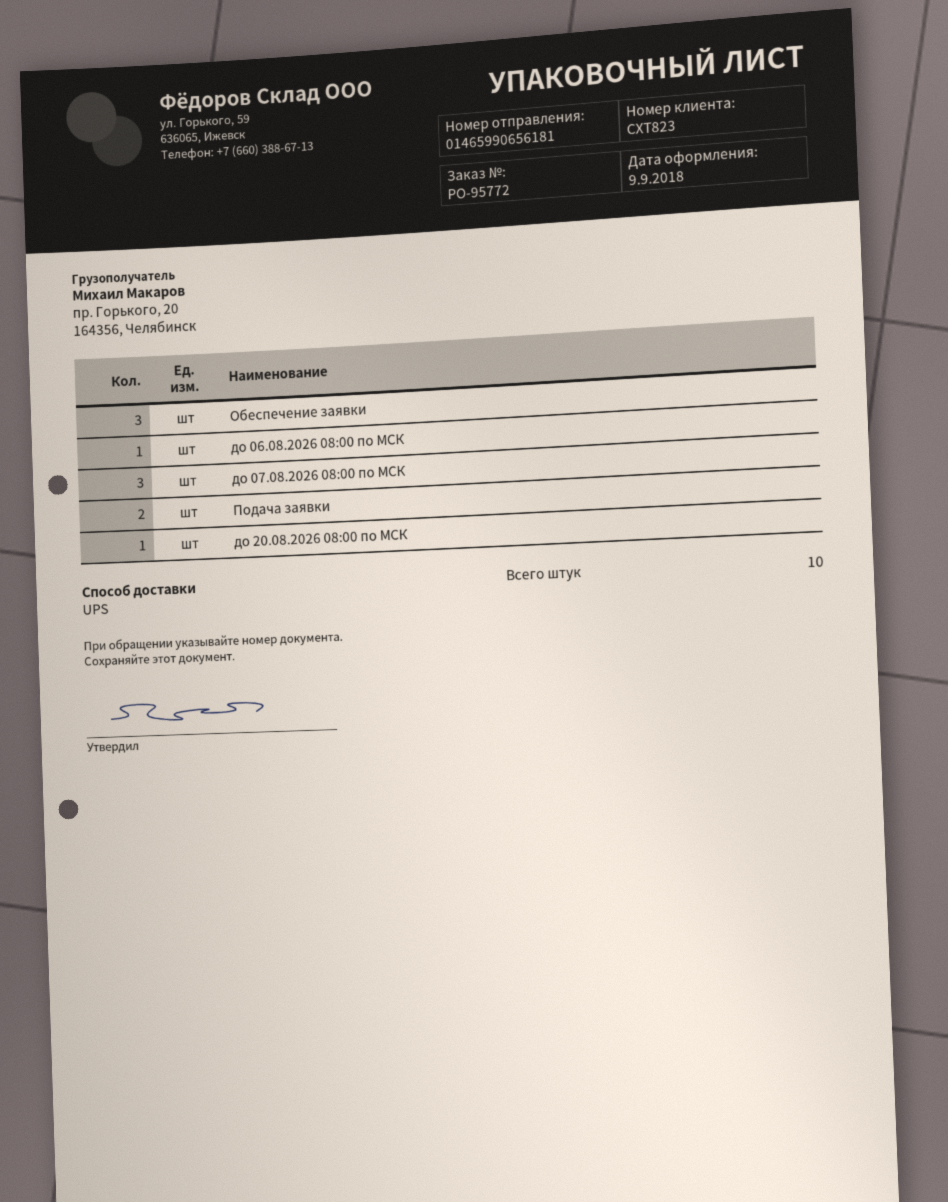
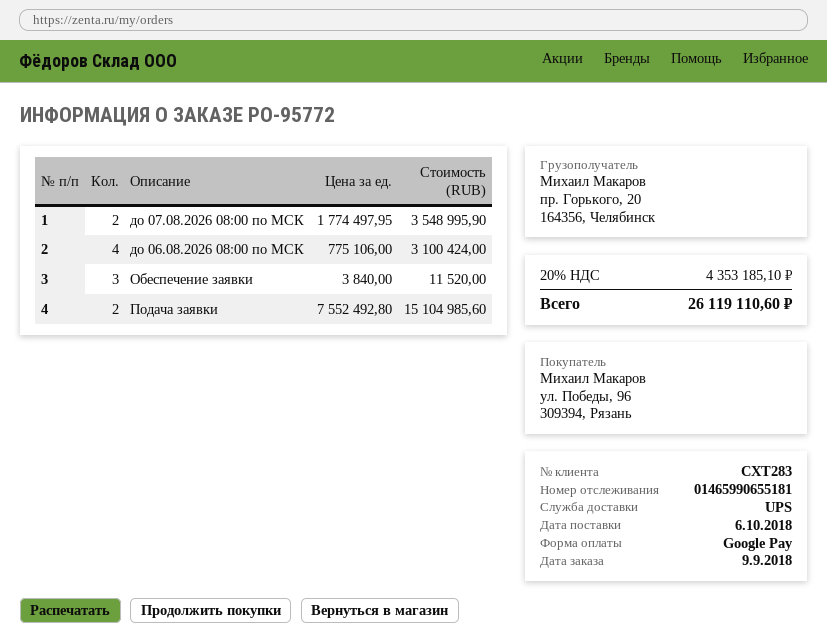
customer number: CXT823 -> CXT283
tracking number: 01465990656181 -> 01465990655181
до 06.08.2026 08:00 по МСК: 1 -> 4
до 07.08.2026 08:00 по МСК: 3 -> 2
до 20.08.2026 08:00 по МСК: 1 -> none

